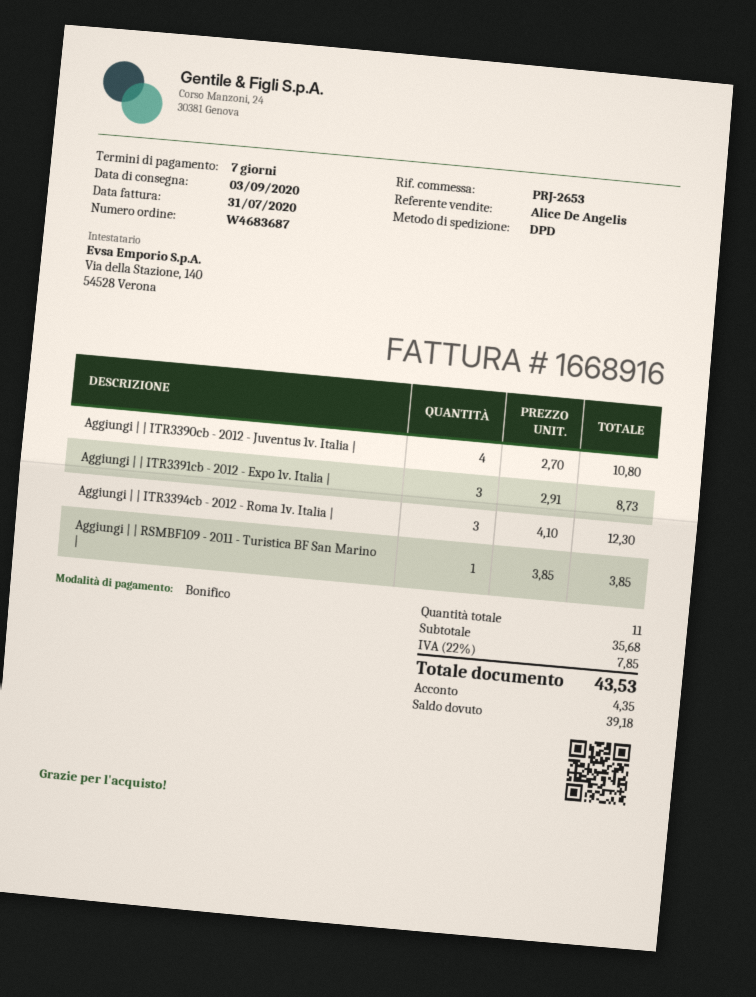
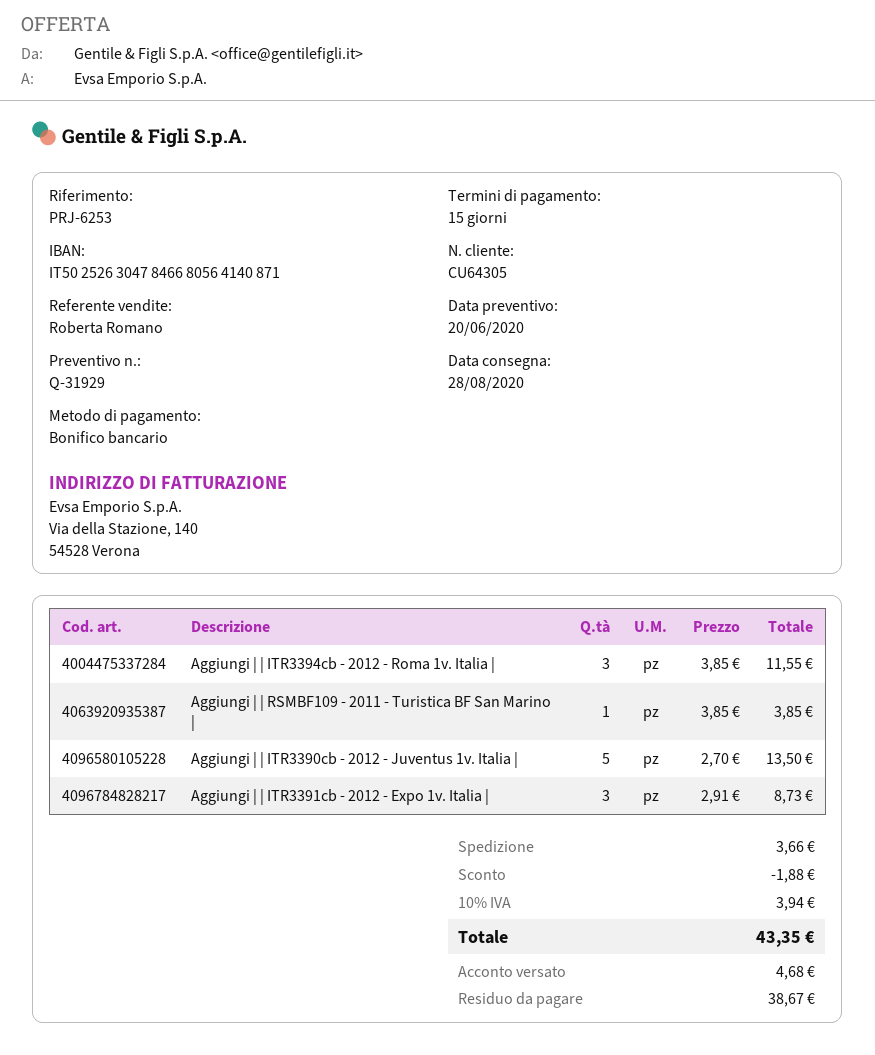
delivery date: 2020-09-03 -> 2020-08-28
payment terms: 7 days -> 15 days
reference: PRJ-2653 -> PRJ-6253
sales rep: Alice De Angelis -> Roberta Romano
Aggiungi | | ITR3390cb - 2012 - Juventus 1v. Italia |: 4 x 2.70 = 10.80 -> 5 x 2.70 = 13.50
Aggiungi | | ITR3394cb - 2012 - Roma 1v. Italia |: 3 x 4.10 = 12.30 -> 3 x 3.85 = 11.55
discount: none -> 1.88
shipping: none -> 3.66
tax: 22% = 7.85 -> 10% = 3.94
total: 43.53 -> 43.35
deposit: 4.35 -> 4.68
balance: 39.18 -> 38.67

